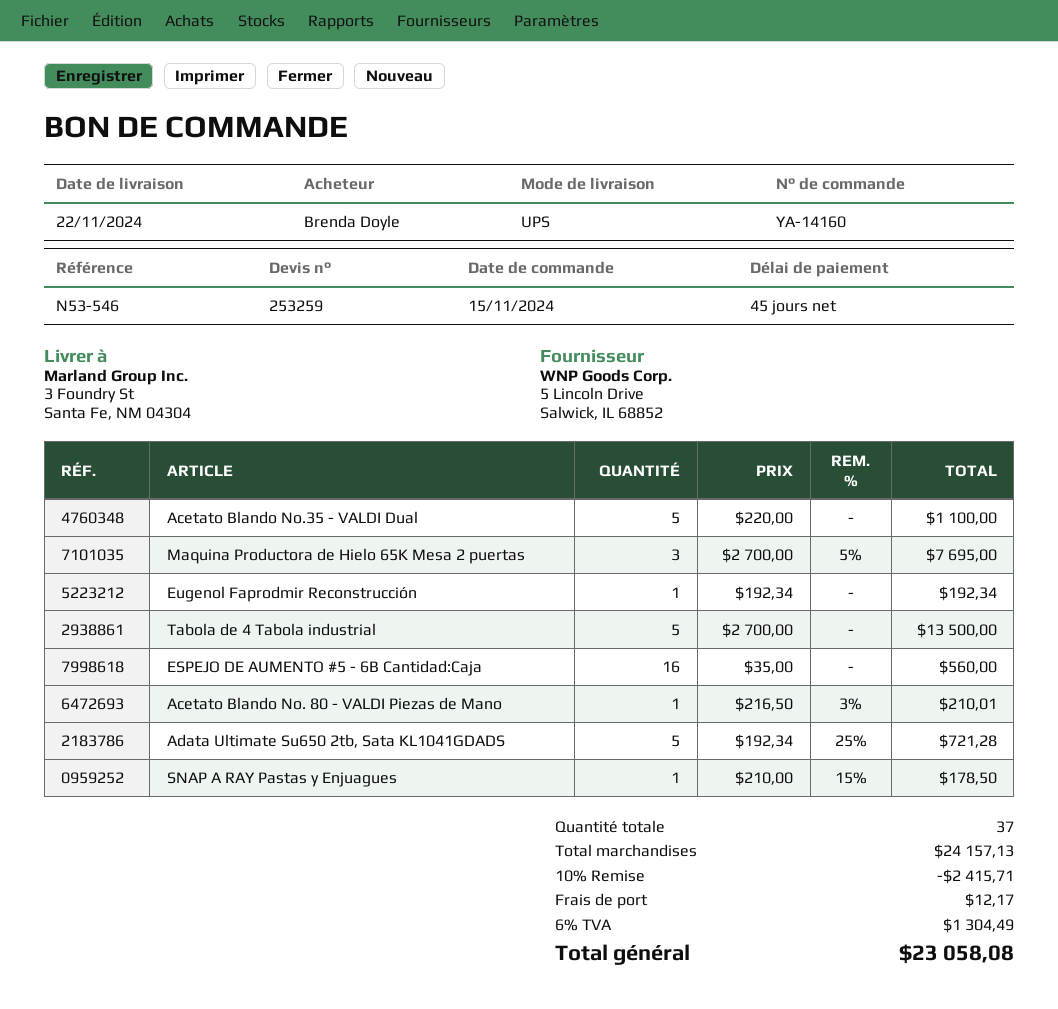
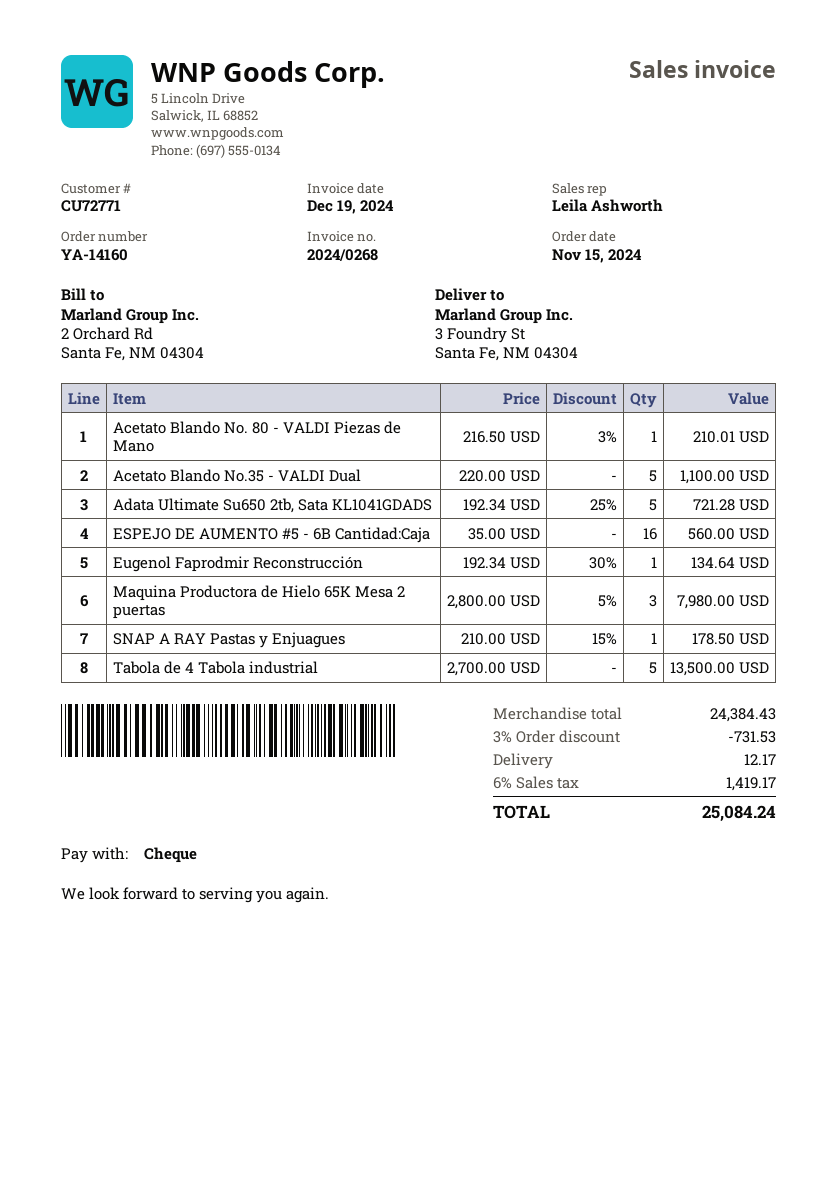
Maquina Productora de Hielo 65K Mesa 2 puertas: 3 x 2700.00 - 5% = 7695.00 -> 3 x 2800.00 - 5% = 7980.00
Eugenol Faprodmir Reconstrucción: 1 x 192.34 = 192.34 -> 1 x 192.34 - 30% = 134.64
subtotal: 24157.13 -> 24384.43
discount: 10% = 2415.71 -> 3% = 731.53
tax: 6% = 1304.49 -> 6% = 1419.17
total: 23058.08 -> 25084.24

